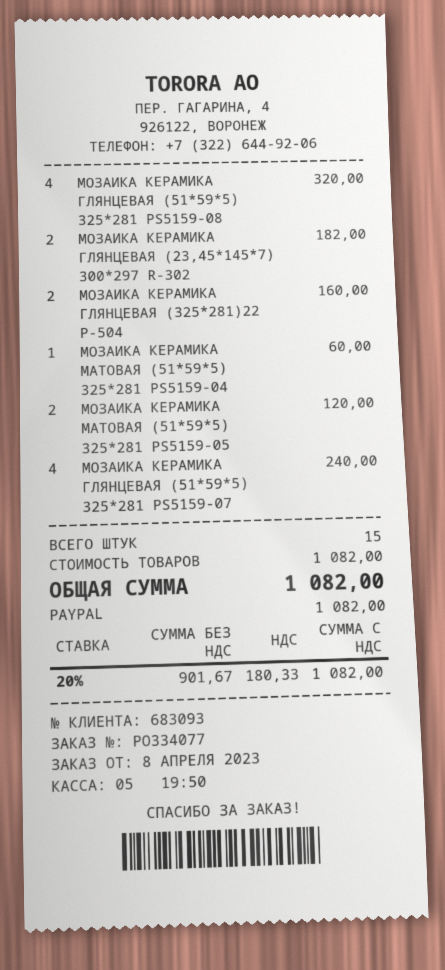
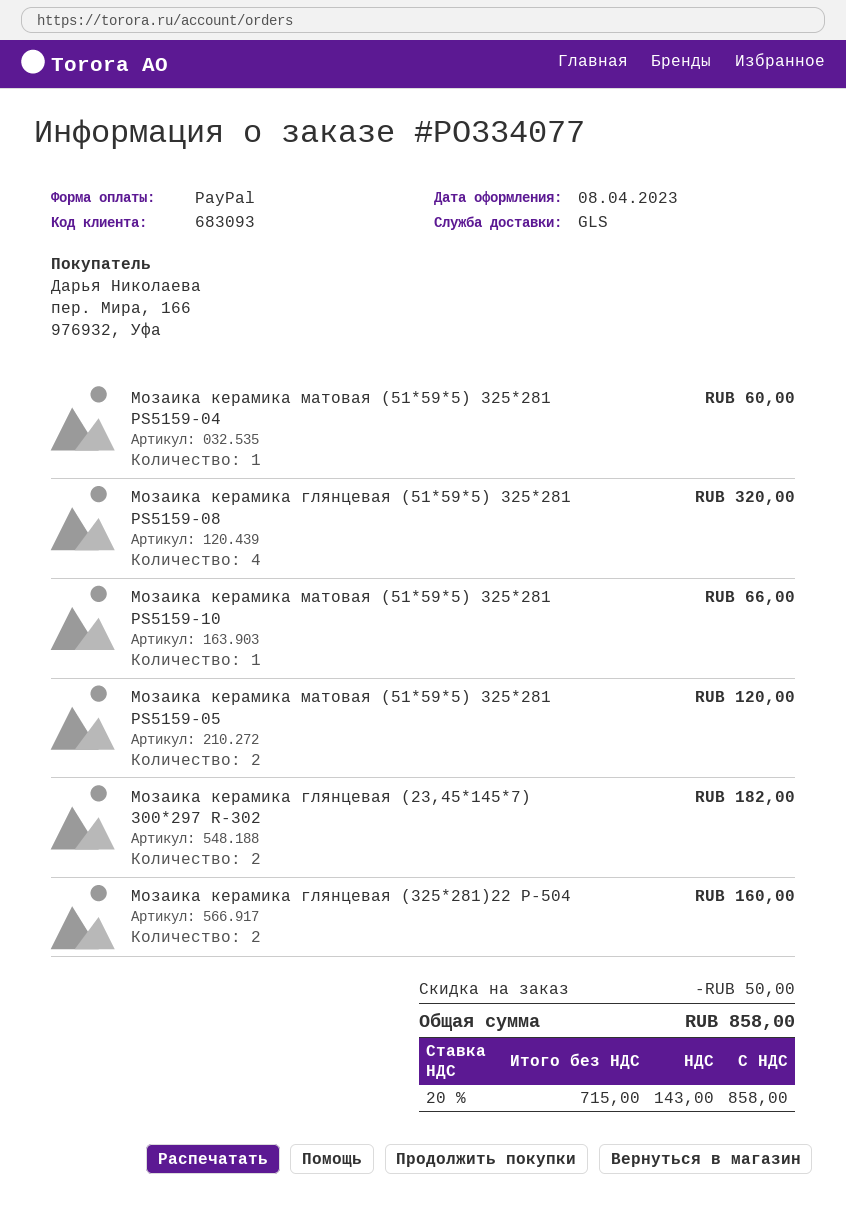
МОЗАИКА КЕРАМИКА ГЛЯНЦЕВАЯ (51*59*5) 325*281 PS5159-07: 4 for 240.00 -> none
Мозаика керамика матовая (51*59*5) 325*281 PS5159-10: none -> 1 for 66.00
discount: none -> 50.00
net: 901.67 -> 715.00
tax: 20% = 180.33 -> 20% = 143.00
total: 1082.00 -> 858.00

